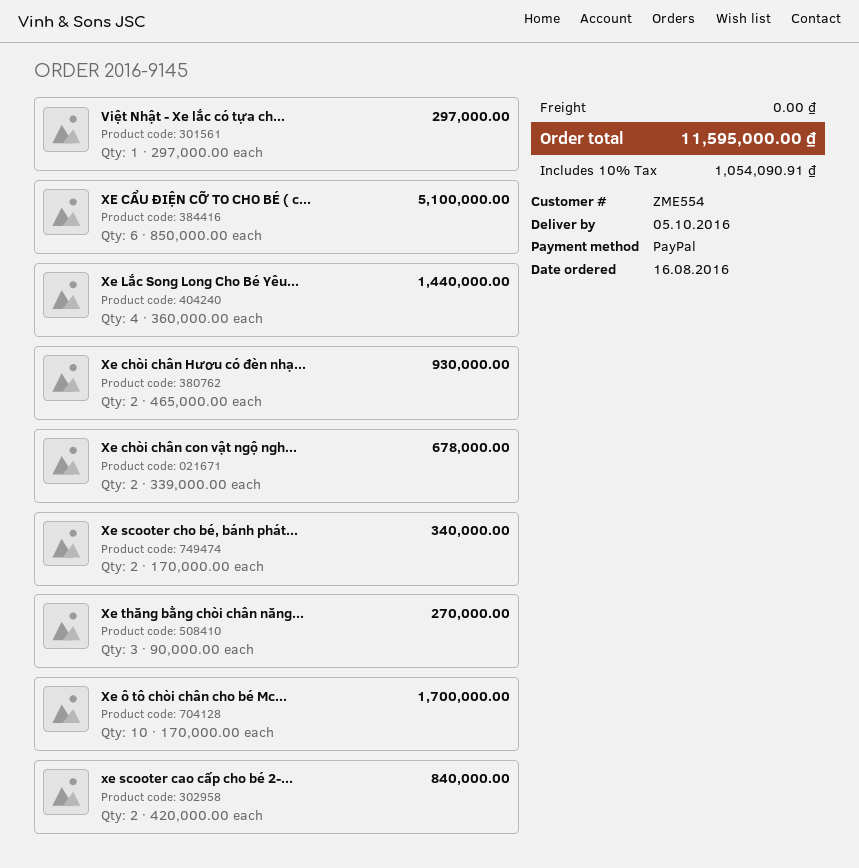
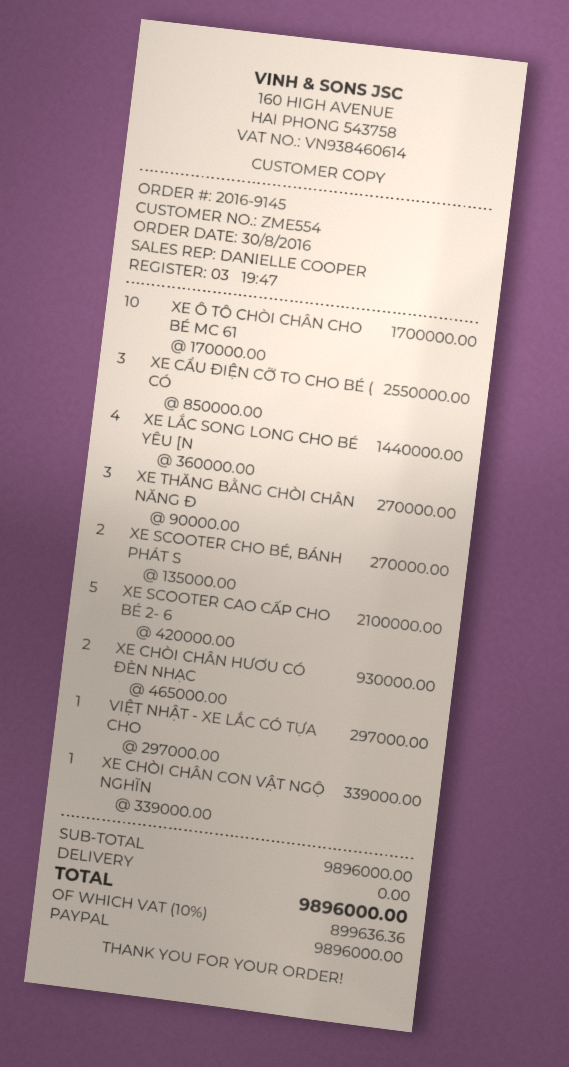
order date: 2016-08-16 -> 2016-08-30
XE CẨU ĐIỆN CỠ TO CHO BÉ ( c...: 6 x 850000.00 = 5100000.00 -> 3 x 850000.00 = 2550000.00
Xe chòi chân con vật ngộ ngh...: 2 x 339000.00 = 678000.00 -> 1 x 339000.00 = 339000.00
Xe scooter cho bé, bánh phát...: 2 x 170000.00 = 340000.00 -> 2 x 135000.00 = 270000.00
xe scooter cao cấp cho bé 2-...: 2 x 420000.00 = 840000.00 -> 5 x 420000.00 = 2100000.00
tax: 10% = 1054090.91 -> 10% = 899636.36
total: 11595000.00 -> 9896000.00

